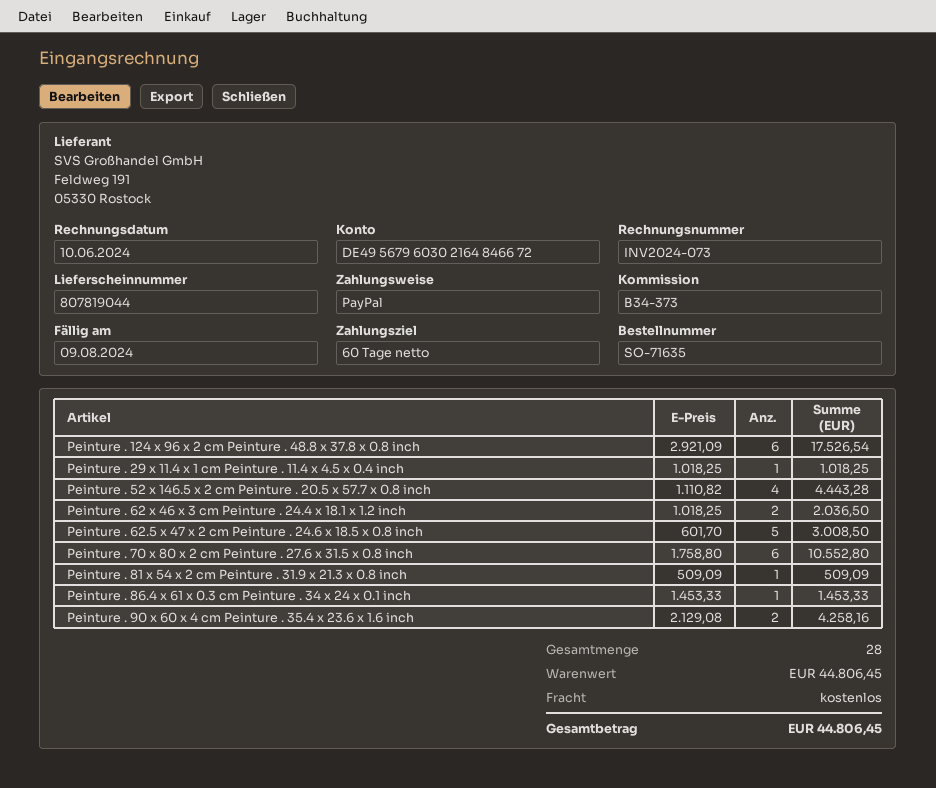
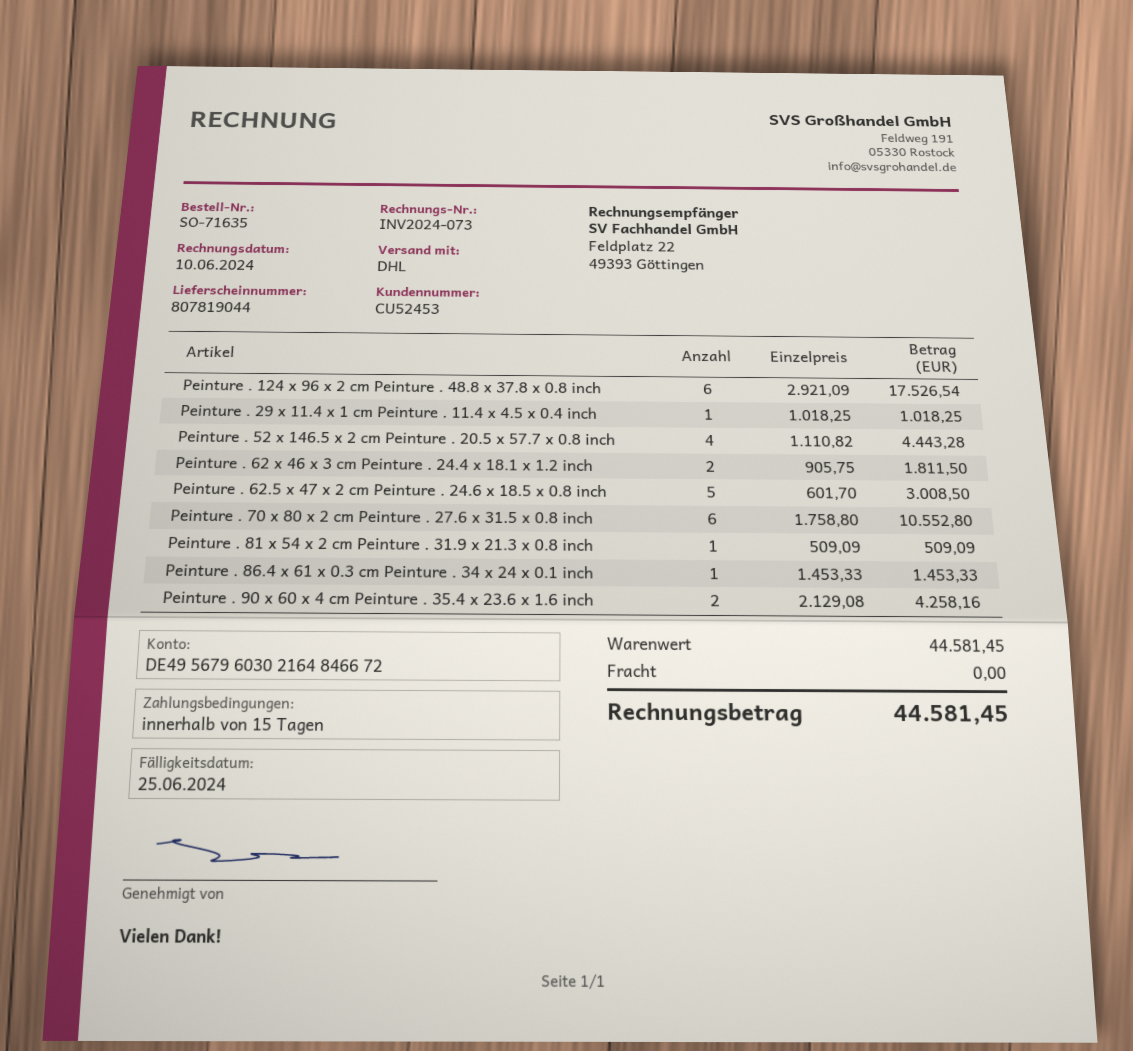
payment terms: 60 days -> 15 days
due date: 2024-08-09 -> 2024-06-25
Peinture . 62 x 46 x 3 cm Peinture . 24.4 x 18.1 x 1.2 inch: 2 x 1018.25 = 2036.50 -> 2 x 905.75 = 1811.50
subtotal: 44806.45 -> 44581.45
total: 44806.45 -> 44581.45

